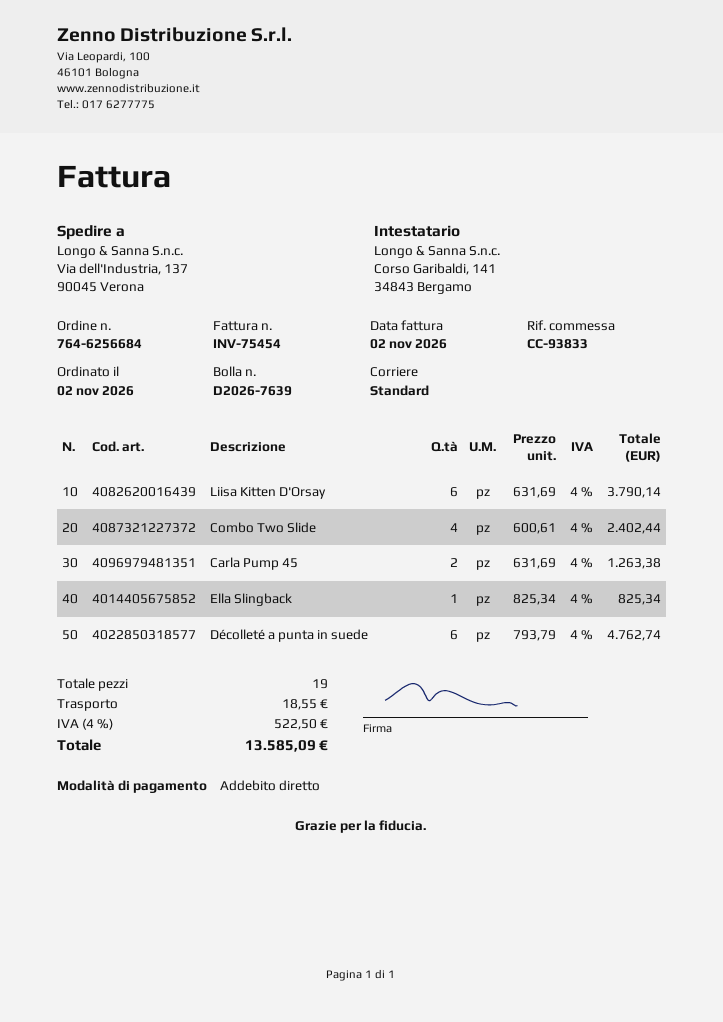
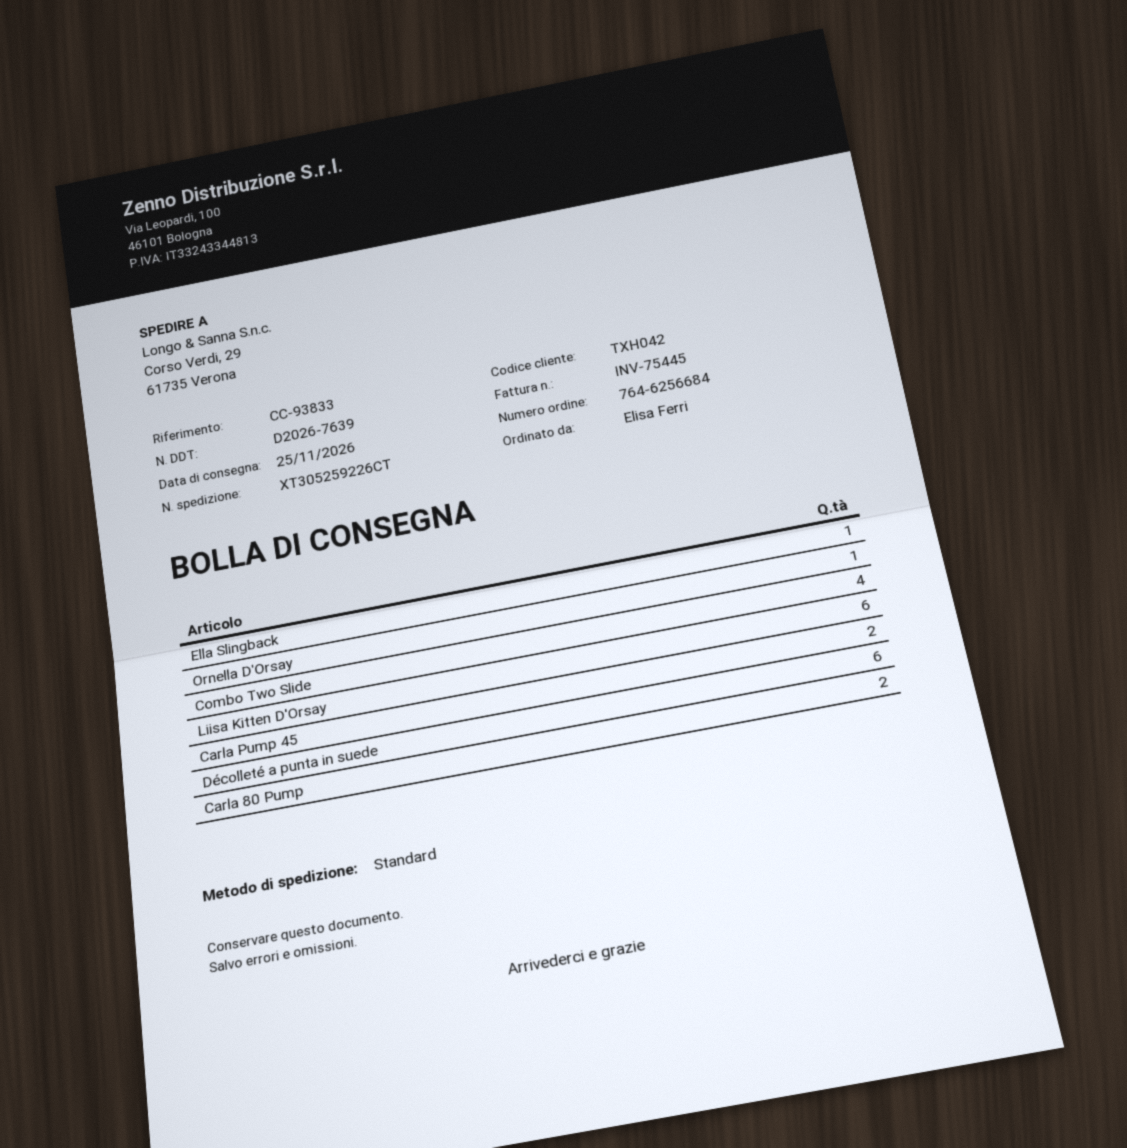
invoice number: INV-75454 -> INV-75445
ship to: Via dell'Industria, 137, 90045 Verona -> Corso Verdi, 29, 61735 Verona
Ornella D'Orsay: none -> 1
Carla 80 Pump: none -> 2

